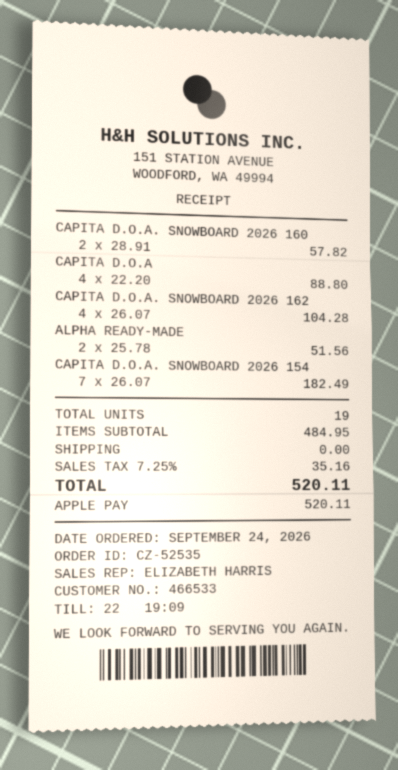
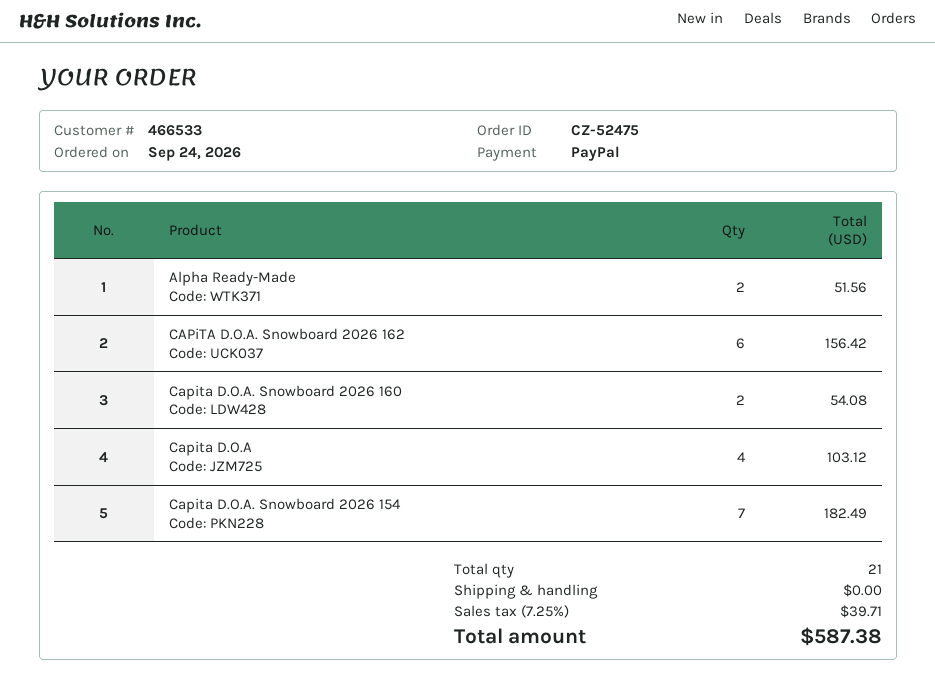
order number: CZ-52535 -> CZ-52475
payment method: Apple Pay -> PayPal
CAPITA D.O.A. SNOWBOARD 2026 160: 2 for 57.82 -> 2 for 54.08
CAPITA D.O.A: 4 for 88.80 -> 4 for 103.12
CAPITA D.O.A. SNOWBOARD 2026 162: 4 for 104.28 -> 6 for 156.42
total quantity: 19 -> 21
tax: 7.25% = 35.16 -> 7.25% = 39.71
total: 520.11 -> 587.38

